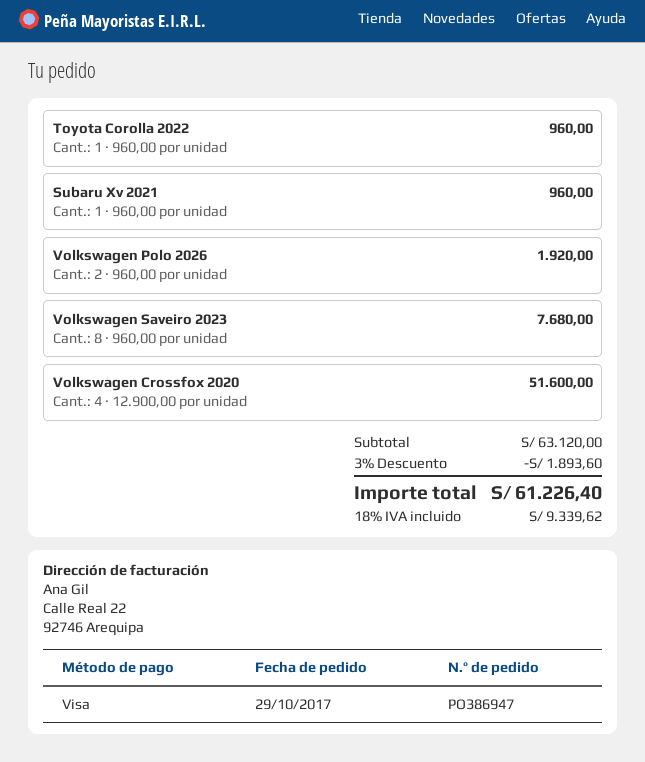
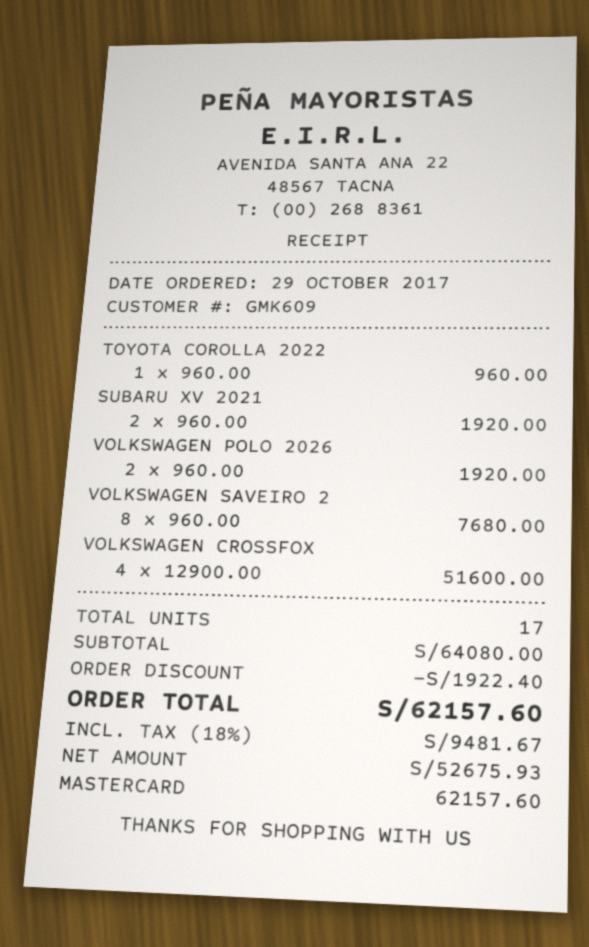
payment method: Visa -> Mastercard
Subaru Xv 2021: 1 x 960.00 = 960.00 -> 2 x 960.00 = 1920.00
subtotal: 63120.00 -> 64080.00
discount: 1893.60 -> 1922.40
tax: 18% = 9339.62 -> 18% = 9481.67
total: 61226.40 -> 62157.60

